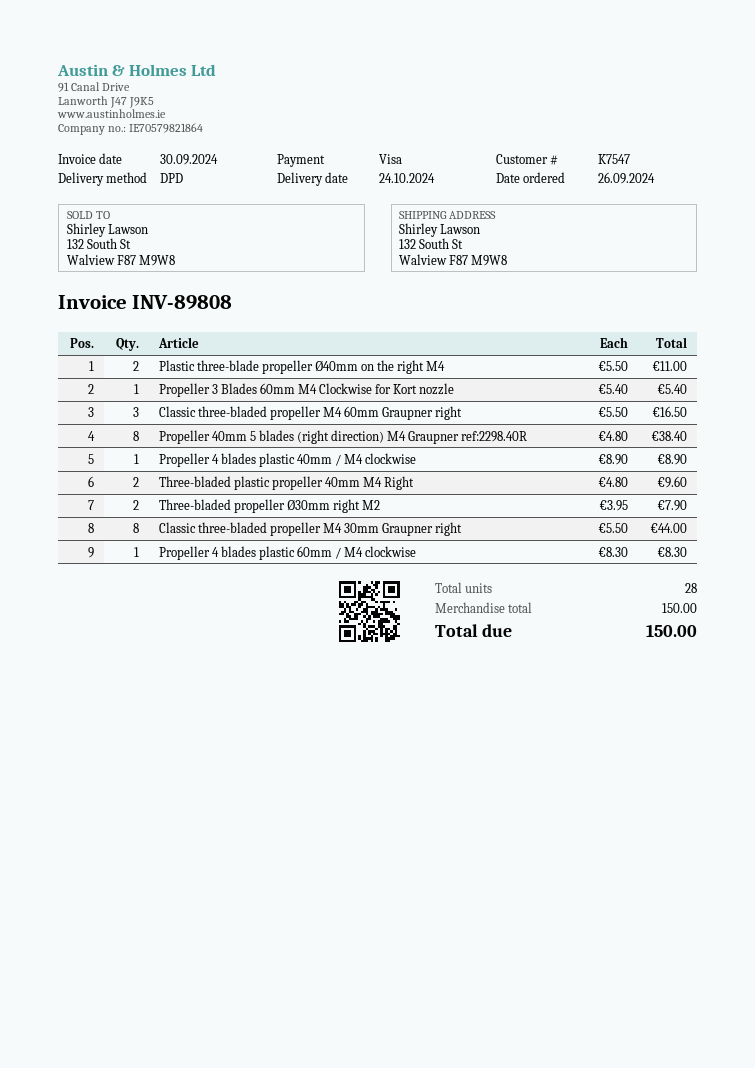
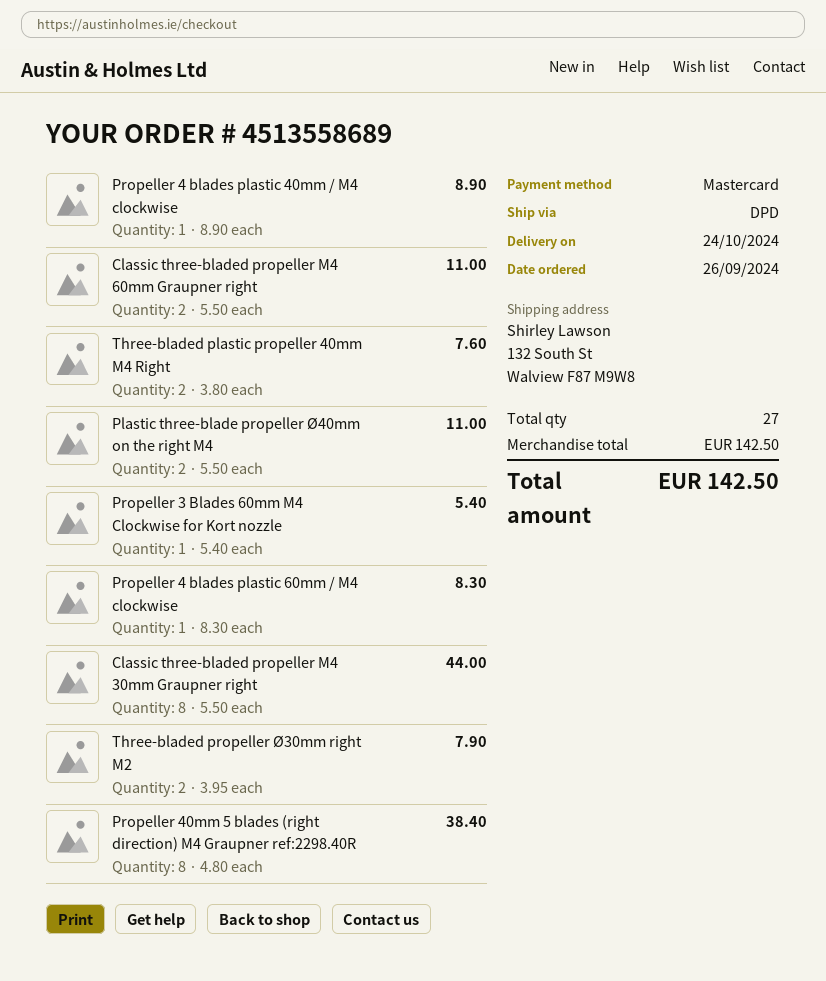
payment method: Visa -> Mastercard
Classic three-bladed propeller M4 60mm Graupner right: 3 x 5.50 = 16.50 -> 2 x 5.50 = 11.00
Three-bladed plastic propeller 40mm M4 Right: 2 x 4.80 = 9.60 -> 2 x 3.80 = 7.60
total quantity: 28 -> 27
subtotal: 150.00 -> 142.50
total: 150.00 -> 142.50

